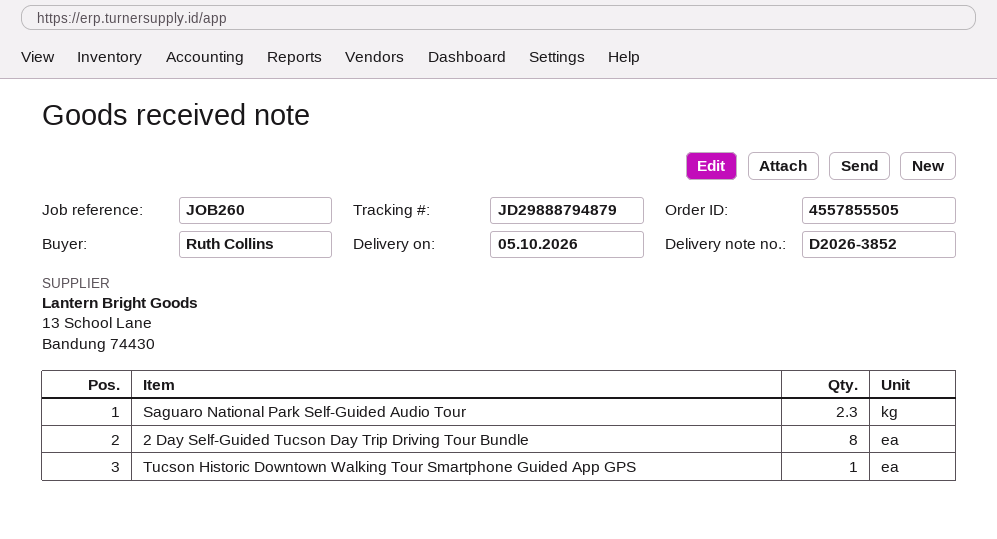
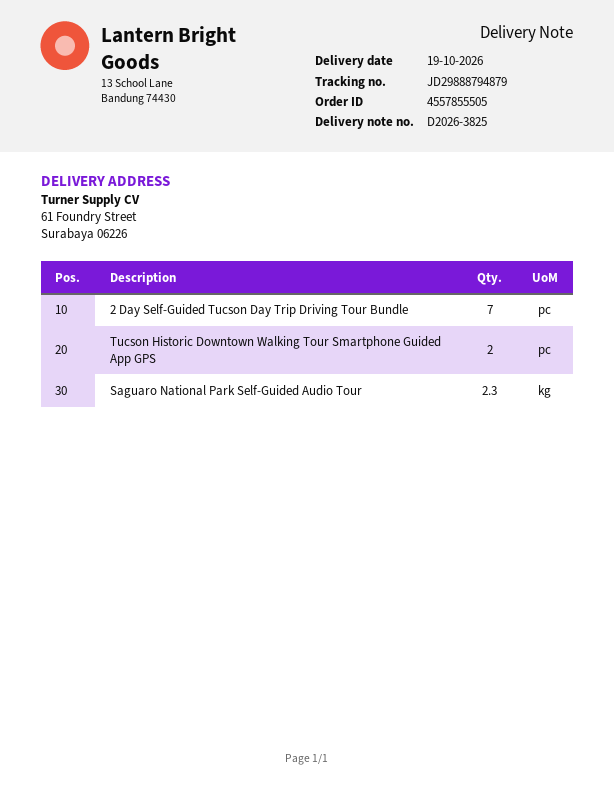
delivery note number: D2026-3852 -> D2026-3825
delivery date: 2026-10-05 -> 2026-10-19
2 Day Self-Guided Tucson Day Trip Driving Tour Bundle: 8 -> 7
Tucson Historic Downtown Walking Tour Smartphone Guided App GPS: 1 -> 2

